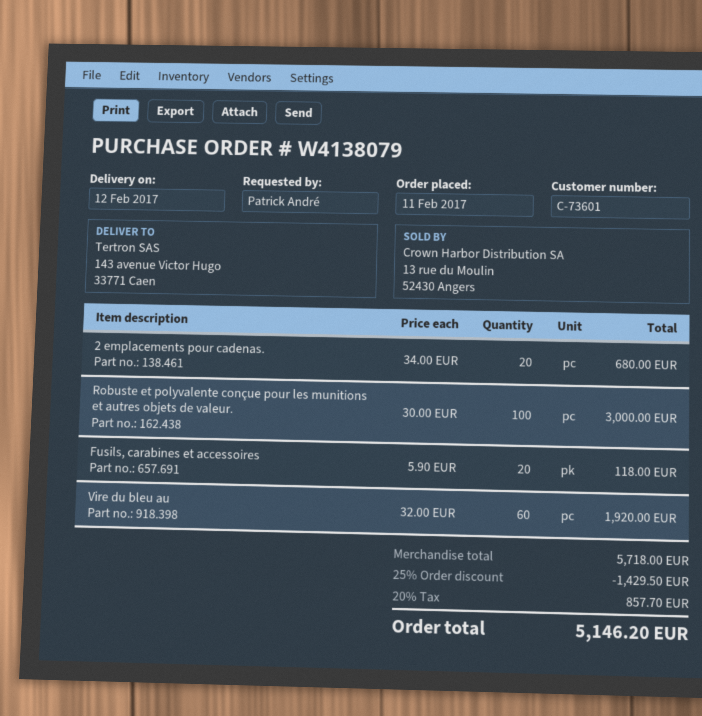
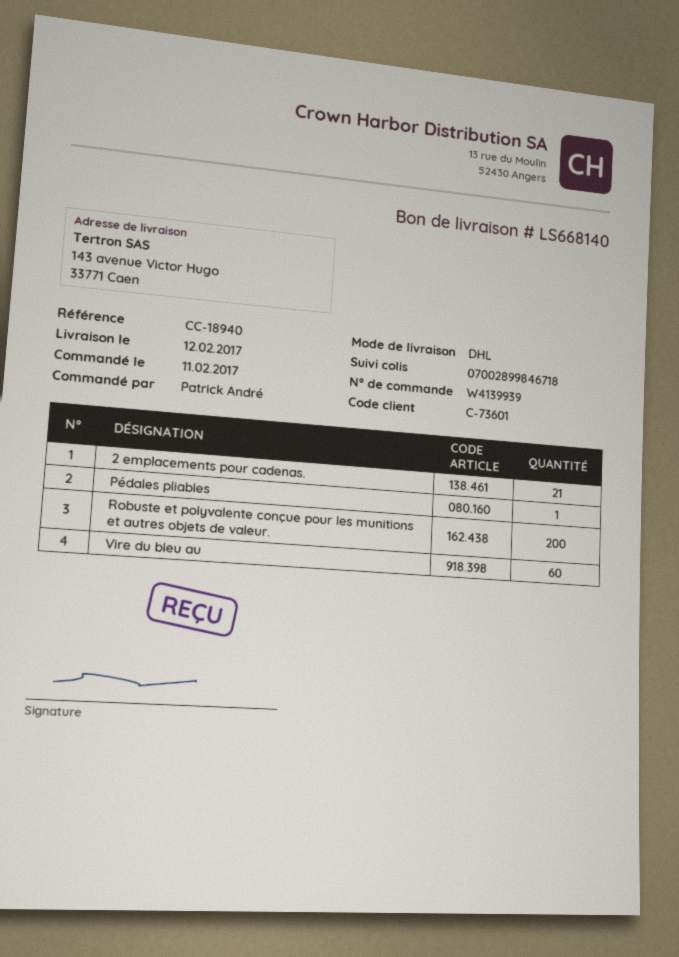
order number: W4138079 -> W4139939
2 emplacements pour cadenas.: 20 -> 21
Robuste et polyvalente conçue pour les munitions et autres objets de valeur.: 100 -> 200
Fusils, carabines et accessoires: 20 -> none
Pédales pliables: none -> 1

